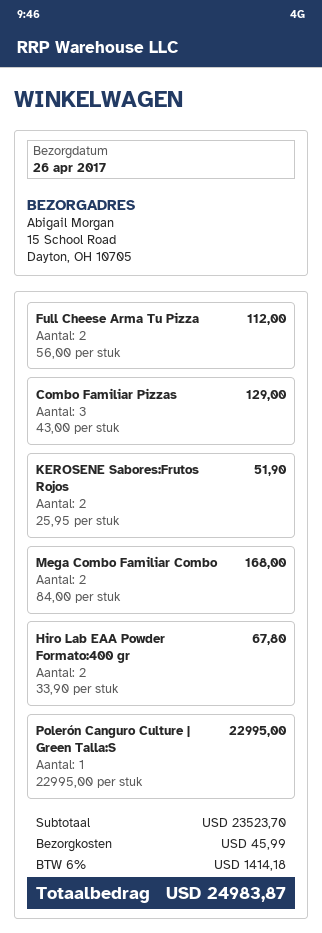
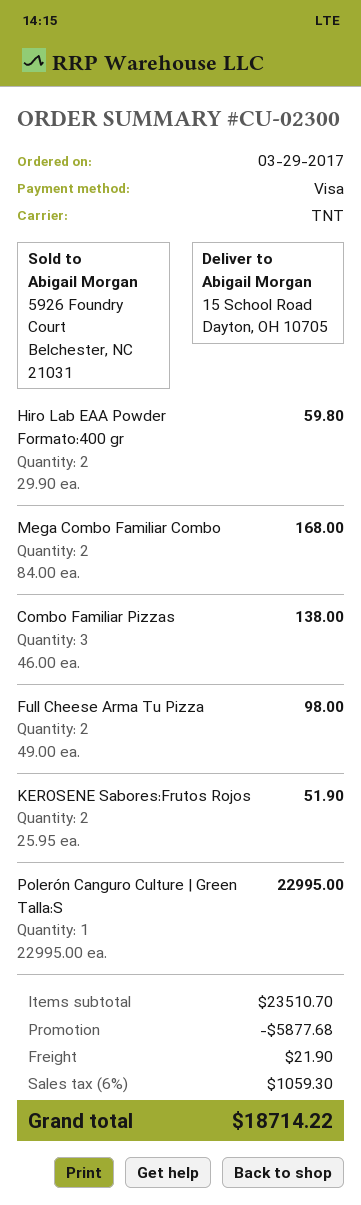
Full Cheese Arma Tu Pizza: 2 x 56.00 = 112.00 -> 2 x 49.00 = 98.00
Combo Familiar Pizzas: 3 x 43.00 = 129.00 -> 3 x 46.00 = 138.00
Hiro Lab EAA Powder Formato:400 gr: 2 x 33.90 = 67.80 -> 2 x 29.90 = 59.80
subtotal: 23523.70 -> 23510.70
discount: none -> 5877.68
shipping: 45.99 -> 21.90
tax: 6% = 1414.18 -> 6% = 1059.30
total: 24983.87 -> 18714.22

